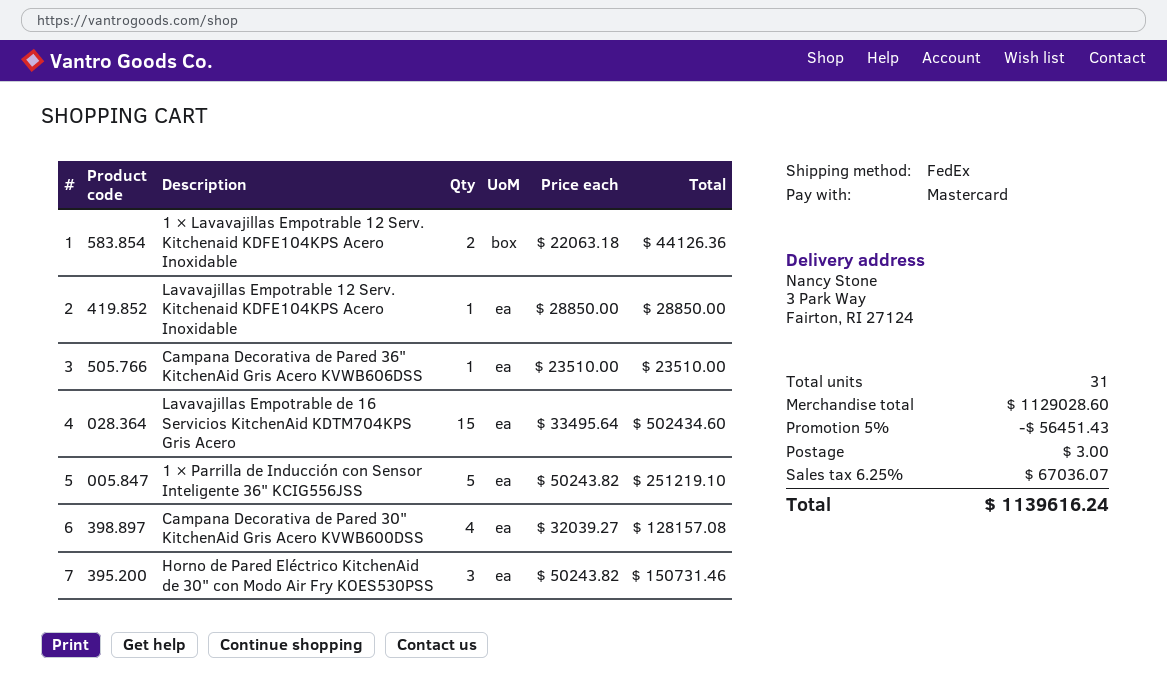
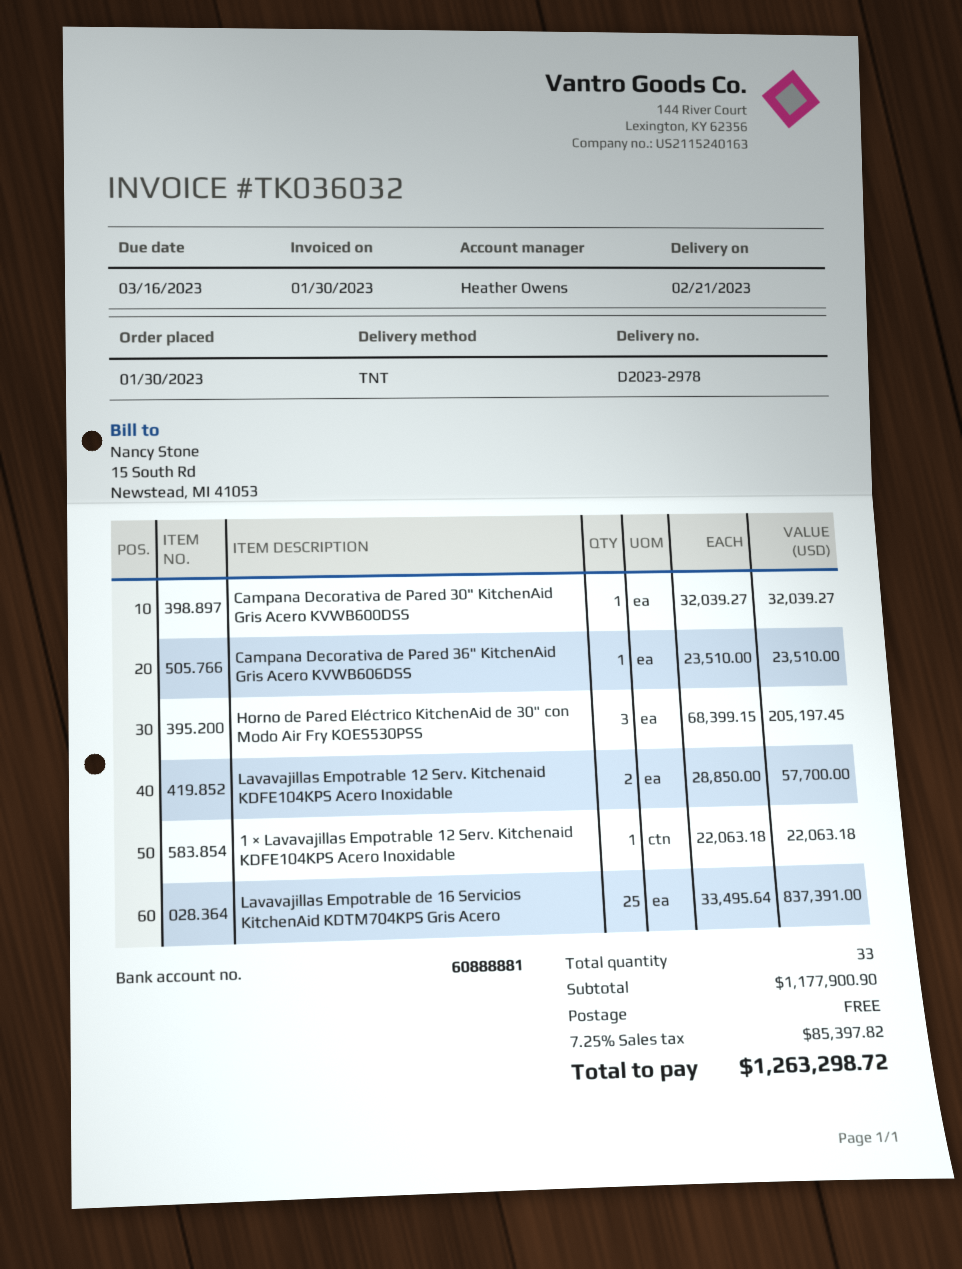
shipping method: FedEx -> TNT
1 × Lavavajillas Empotrable 12 Serv. Kitchenaid KDFE104KPS Acero Inoxidable: 2 x 22063.18 = 44126.36 -> 1 x 22063.18 = 22063.18
Lavavajillas Empotrable 12 Serv. Kitchenaid KDFE104KPS Acero Inoxidable: 1 x 28850.00 = 28850.00 -> 2 x 28850.00 = 57700.00
Lavavajillas Empotrable de 16 Servicios KitchenAid KDTM704KPS Gris Acero: 15 x 33495.64 = 502434.60 -> 25 x 33495.64 = 837391.00
1 × Parrilla de Inducción con Sensor Inteligente 36" KCIG556JSS: 5 x 50243.82 = 251219.10 -> none
Campana Decorativa de Pared 30" KitchenAid Gris Acero KVWB600DSS: 4 x 32039.27 = 128157.08 -> 1 x 32039.27 = 32039.27
Horno de Pared Eléctrico KitchenAid de 30" con Modo Air Fry KOES530PSS: 3 x 50243.82 = 150731.46 -> 3 x 68399.15 = 205197.45
total quantity: 31 -> 33
subtotal: 1129028.60 -> 1177900.90
discount: 5% = 56451.43 -> none
shipping: 3.00 -> 0.00
tax: 6.25% = 67036.07 -> 7.25% = 85397.82
total: 1139616.24 -> 1263298.72

